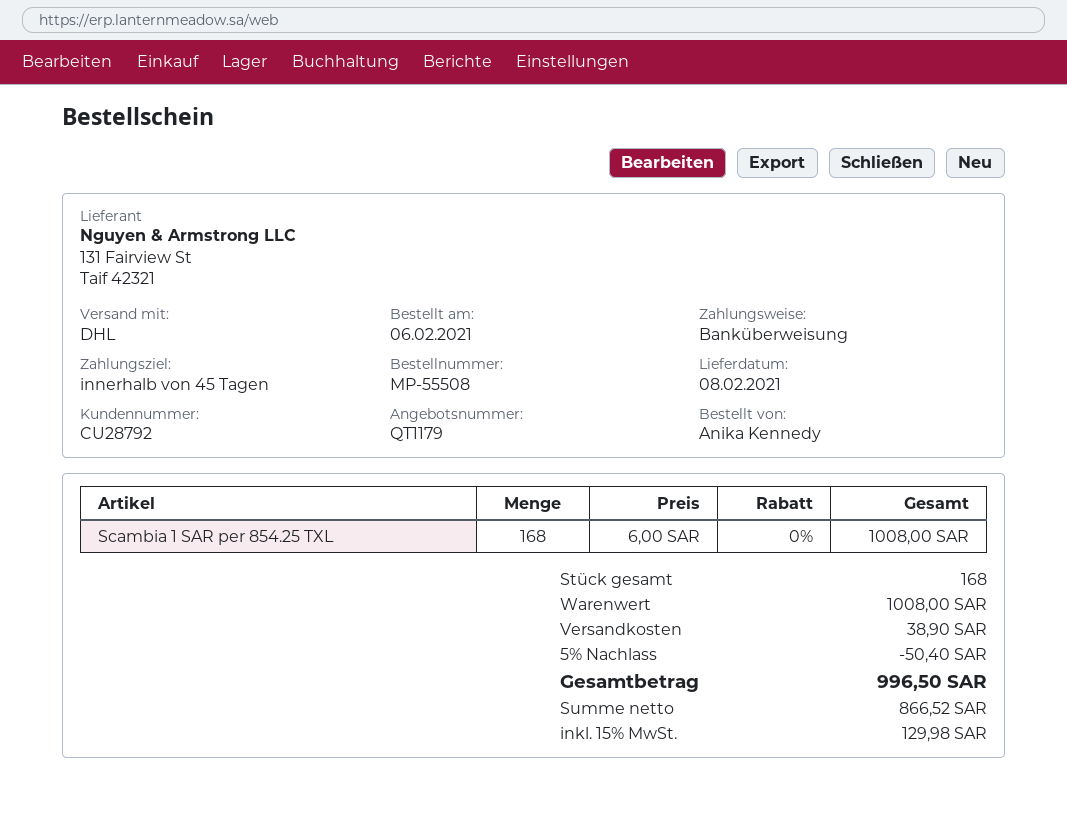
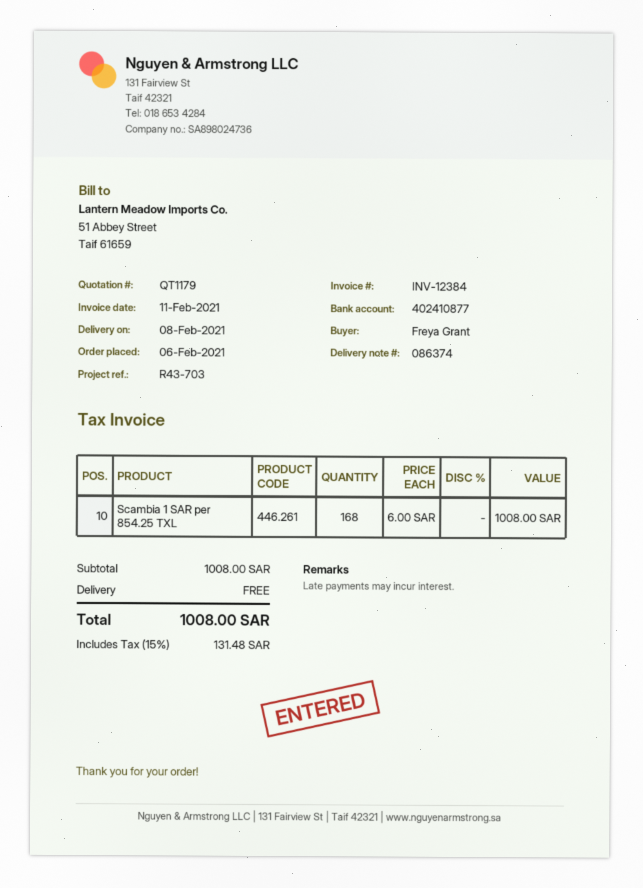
ordered by: Anika Kennedy -> Freya Grant
discount: 5% = 50.40 -> none
shipping: 38.90 -> 0.00
tax: 15% = 129.98 -> 15% = 131.48
total: 996.50 -> 1008.00

